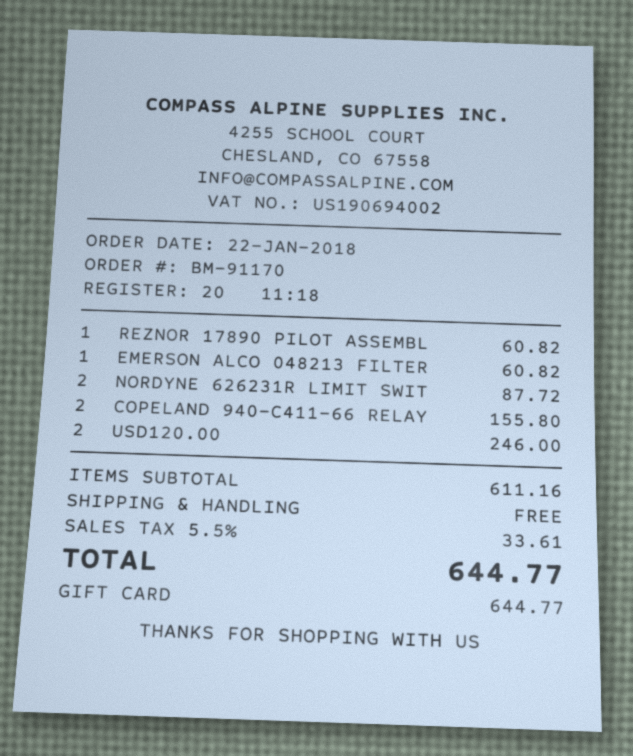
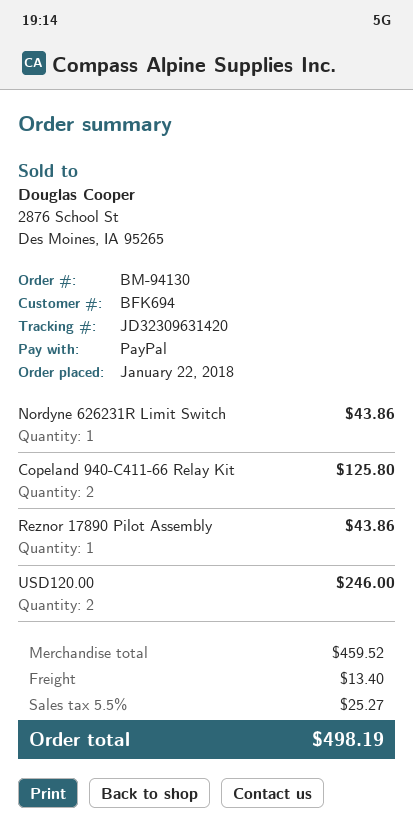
order number: BM-91170 -> BM-94130
payment method: gift card -> PayPal
REZNOR 17890 PILOT ASSEMBL: 1 for 60.82 -> 1 for 43.86
EMERSON ALCO 048213 FILTER: 1 for 60.82 -> none
NORDYNE 626231R LIMIT SWIT: 2 for 87.72 -> 1 for 43.86
COPELAND 940-C411-66 RELAY: 2 for 155.80 -> 2 for 125.80
subtotal: 611.16 -> 459.52
shipping: 0.00 -> 13.40
tax: 5.5% = 33.61 -> 5.5% = 25.27
total: 644.77 -> 498.19

